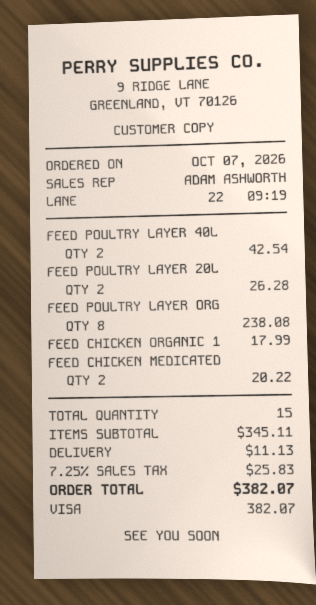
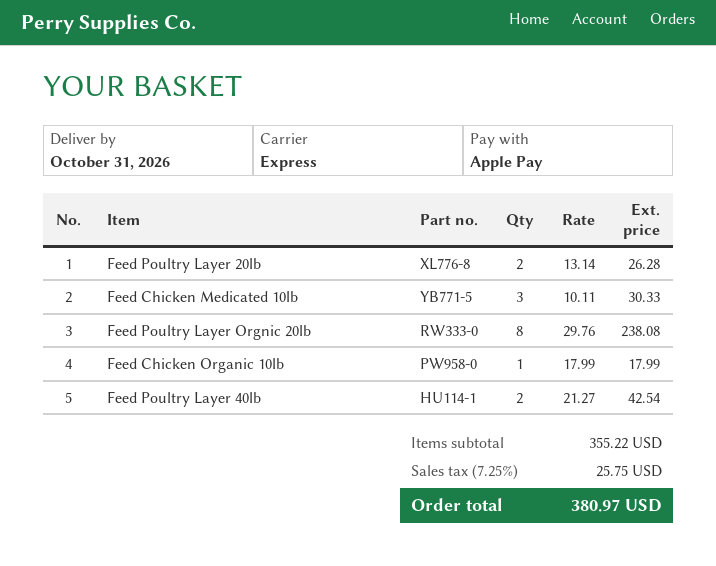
payment method: Visa -> Apple Pay
FEED CHICKEN MEDICATED: 2 for 20.22 -> 3 for 30.33
subtotal: 345.11 -> 355.22
shipping: 11.13 -> none
tax: 7.25% = 25.83 -> 7.25% = 25.75
total: 382.07 -> 380.97

